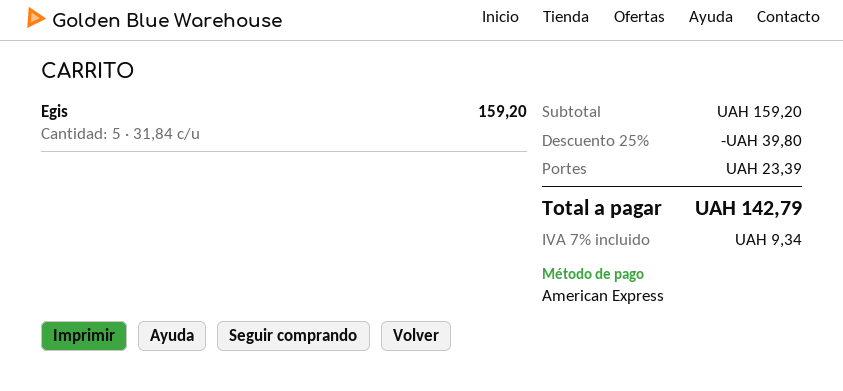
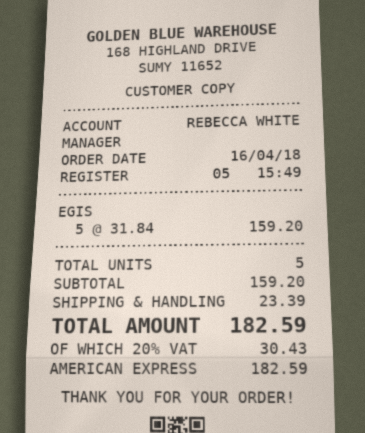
discount: 25% = 39.80 -> none
tax: 7% = 9.34 -> 20% = 30.43
total: 142.79 -> 182.59

